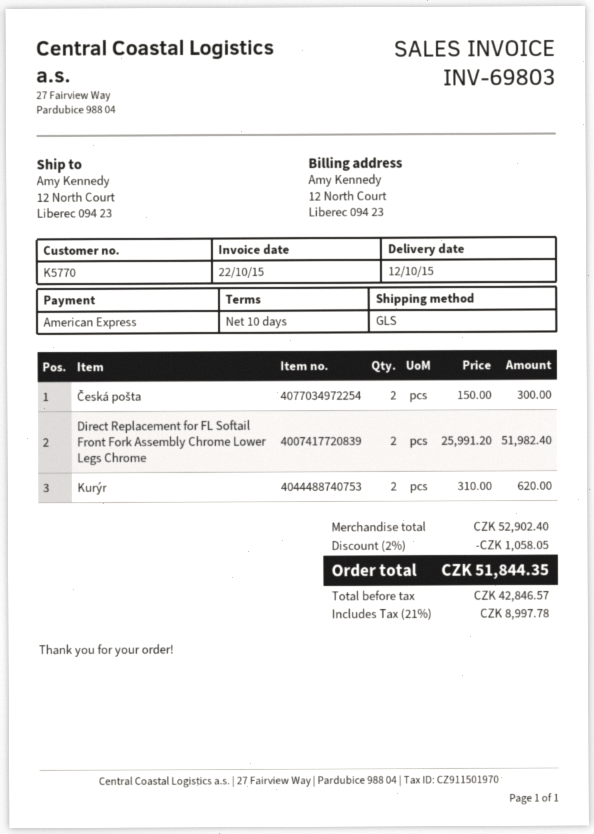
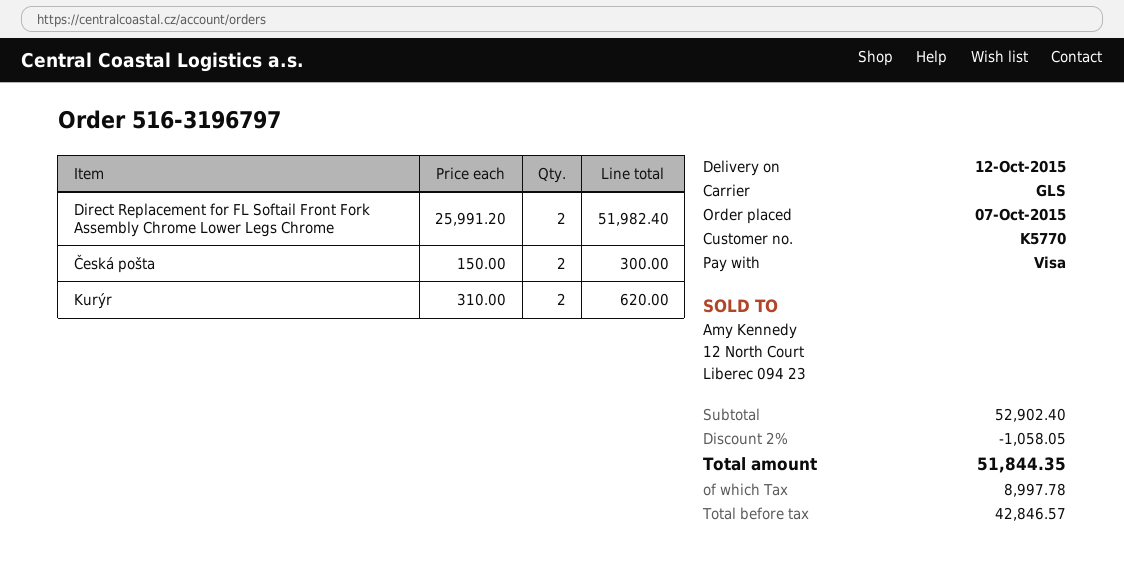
payment method: American Express -> Visa

